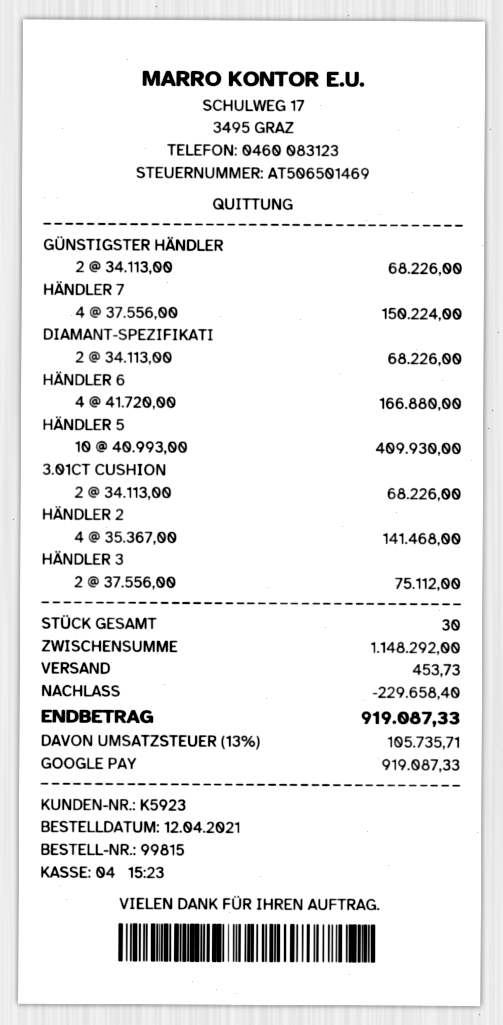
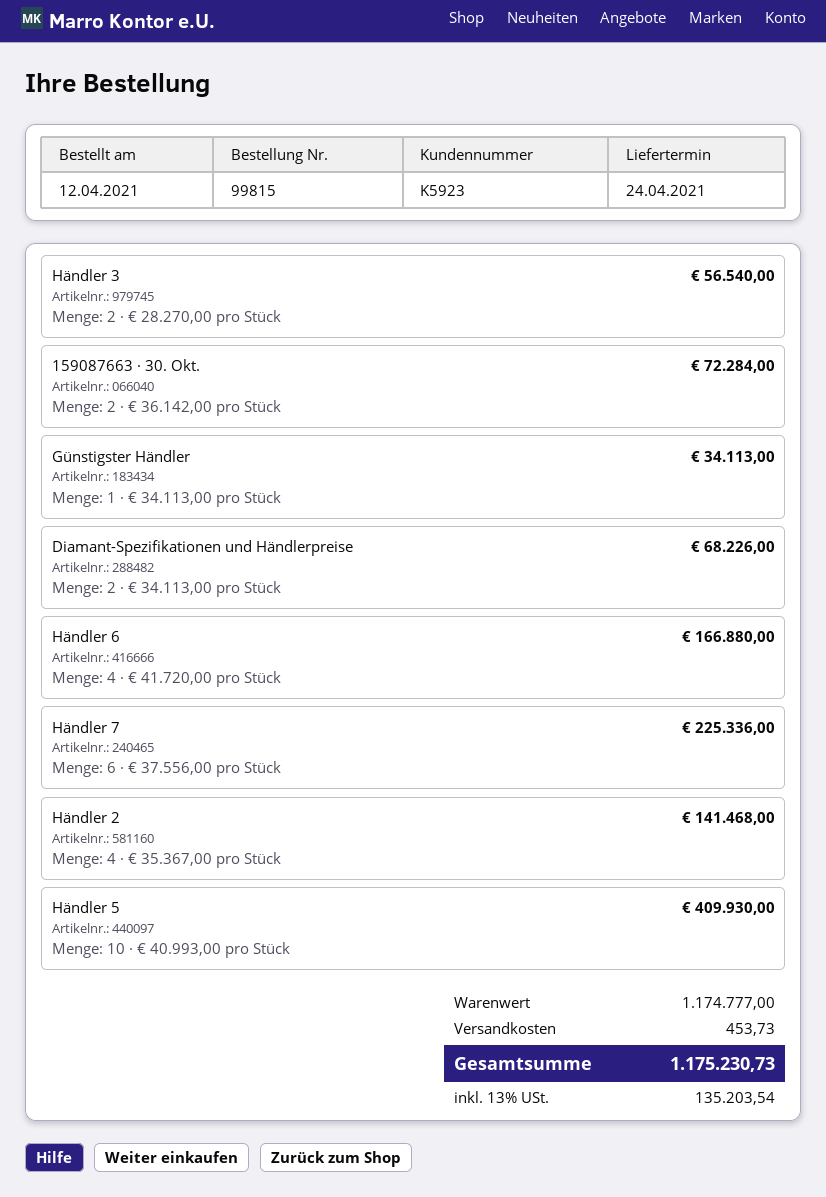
GÜNSTIGSTER HÄNDLER: 2 x 34113.00 = 68226.00 -> 1 x 34113.00 = 34113.00
HÄNDLER 7: 4 x 37556.00 = 150224.00 -> 6 x 37556.00 = 225336.00
3.01CT CUSHION: 2 x 34113.00 = 68226.00 -> none
HÄNDLER 3: 2 x 37556.00 = 75112.00 -> 2 x 28270.00 = 56540.00
159087663 · 30. Okt.: none -> 2 x 36142.00 = 72284.00
subtotal: 1148292.00 -> 1174777.00
discount: 229658.40 -> none
tax: 13% = 105735.71 -> 13% = 135203.54
total: 919087.33 -> 1175230.73

